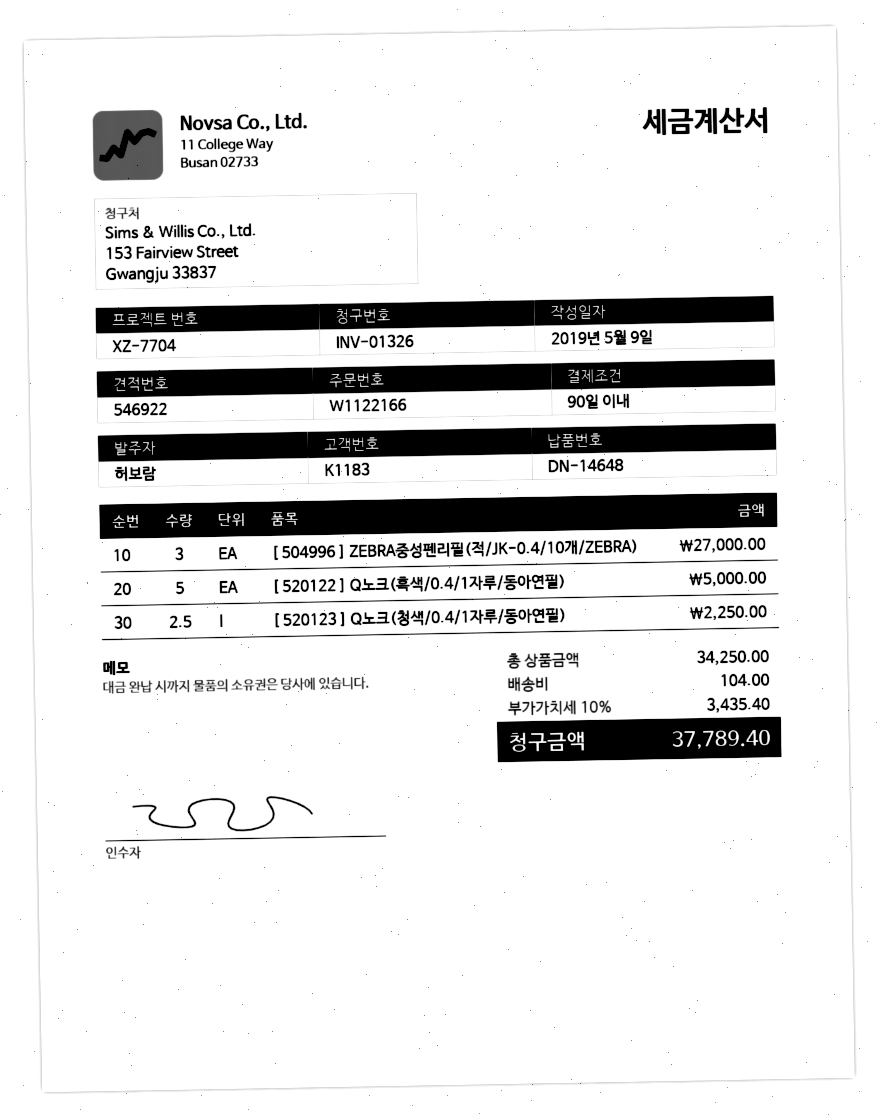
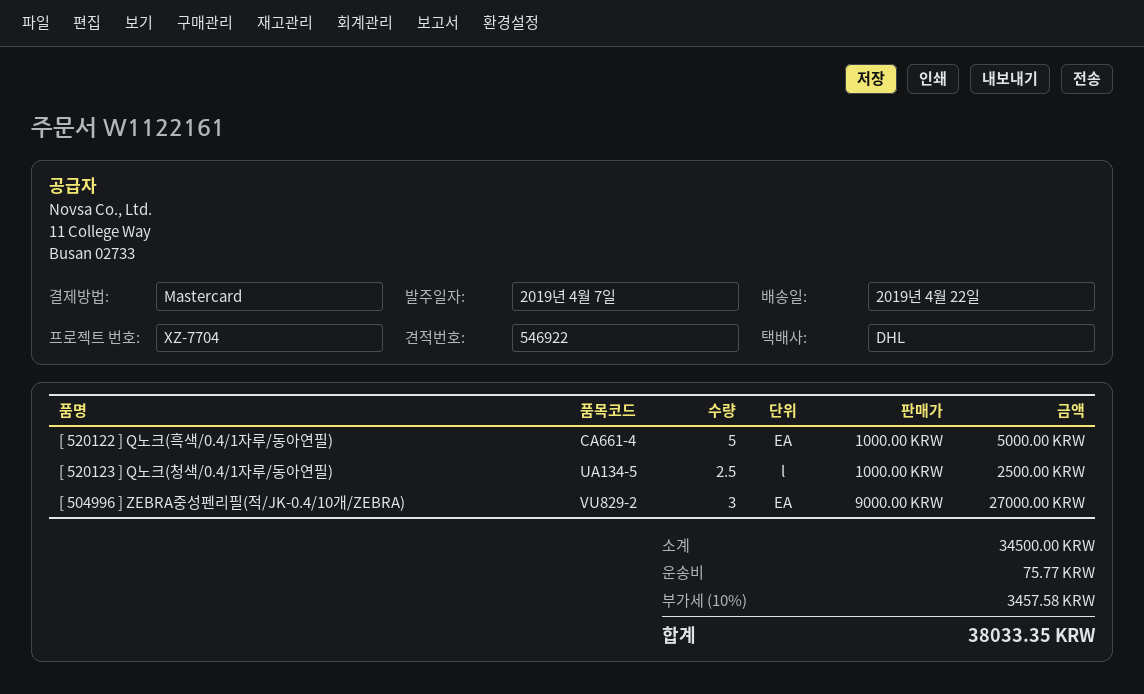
order number: W1122166 -> W1122161
[ 520123 ] Q노크(청색/0.4/1자루/동아연필): 2.5 for 2250.00 -> 2.5 for 2500.00
subtotal: 34250.00 -> 34500.00
shipping: 104.00 -> 75.77
tax: 10% = 3435.40 -> 10% = 3457.58
total: 37789.40 -> 38033.35

